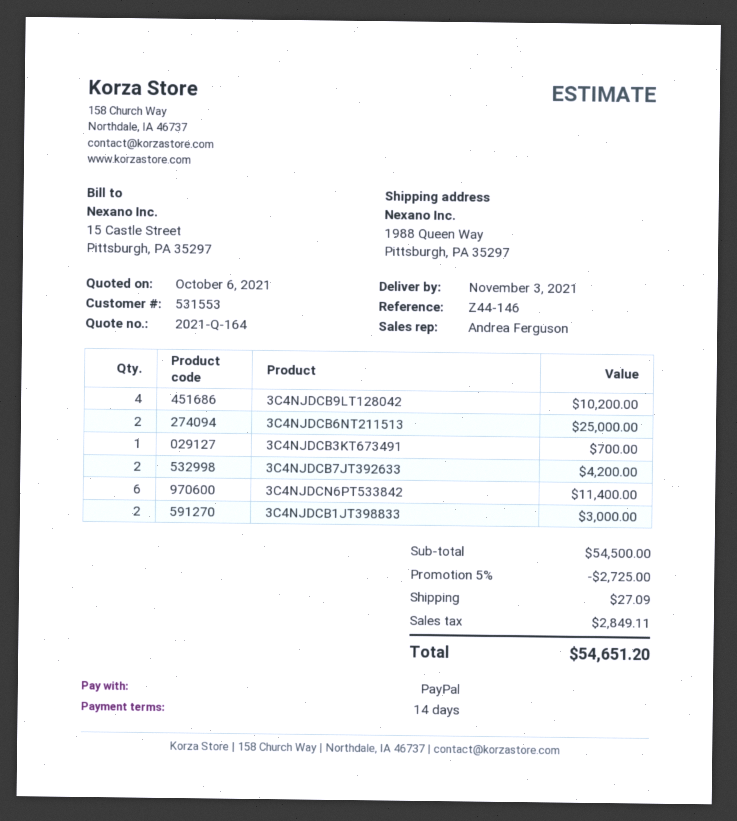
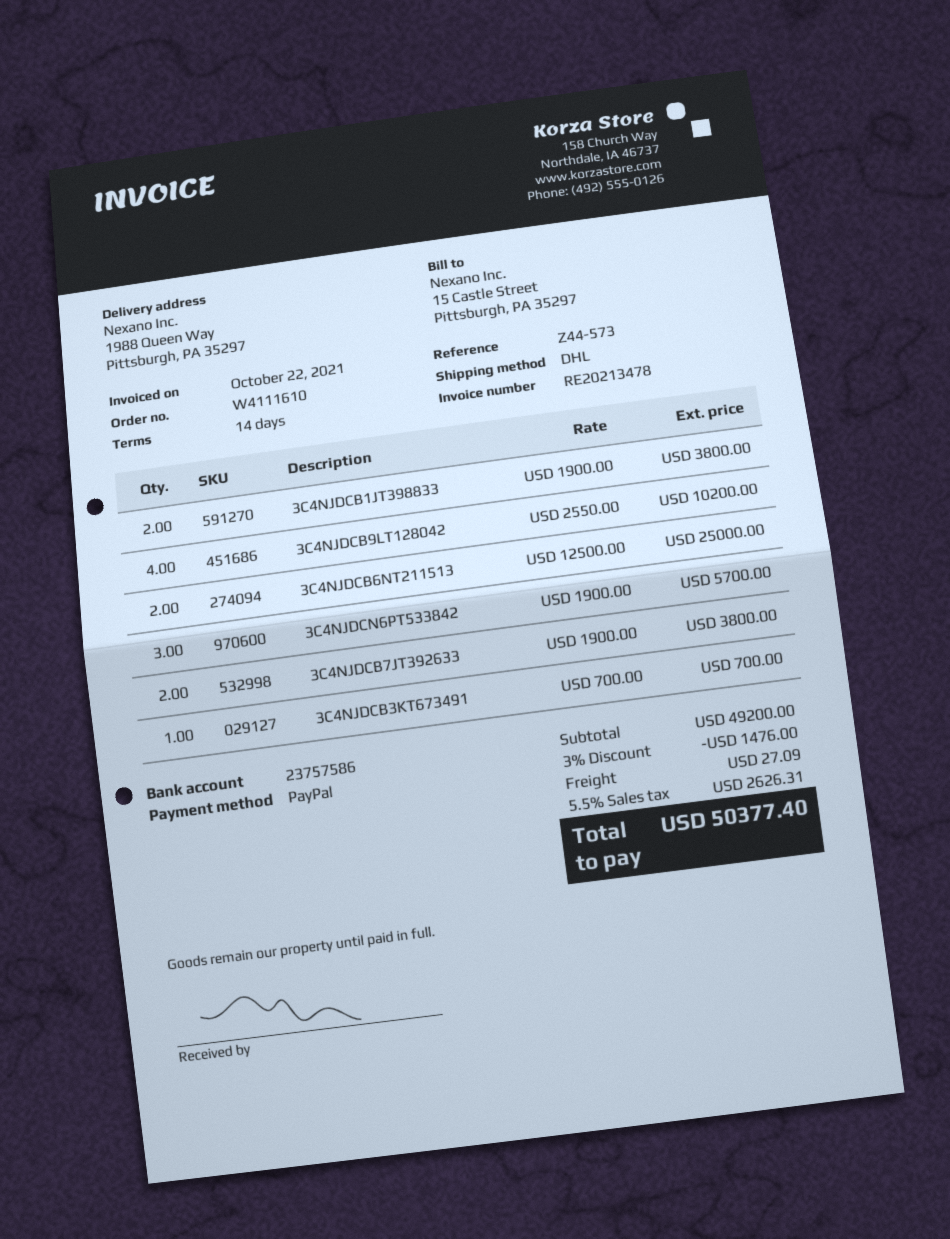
reference: Z44-146 -> Z44-573
3C4NJDCB7JT392633: 2 for 4200.00 -> 2 for 3800.00
3C4NJDCN6PT533842: 6 for 11400.00 -> 3 for 5700.00
3C4NJDCB1JT398833: 2 for 3000.00 -> 2 for 3800.00
subtotal: 54500.00 -> 49200.00
discount: 5% = 2725.00 -> 3% = 1476.00
tax: 2849.11 -> 2626.31
total: 54651.20 -> 50377.40

